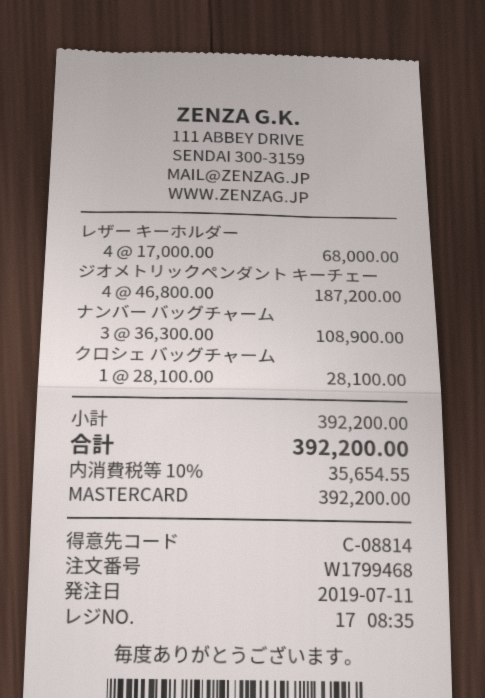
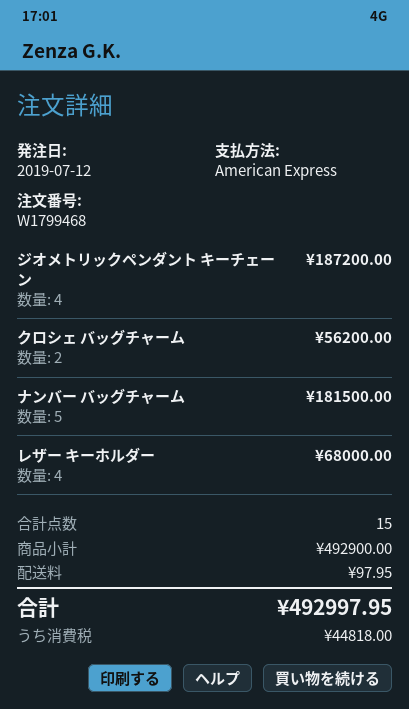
order date: 2019-07-11 -> 2019-07-12
payment method: Mastercard -> American Express
ナンバー バッグチャーム: 3 for 108900.00 -> 5 for 181500.00
クロシェ バッグチャーム: 1 for 28100.00 -> 2 for 56200.00
subtotal: 392200.00 -> 492900.00
shipping: none -> 97.95
tax: 35654.55 -> 44818.00
total: 392200.00 -> 492997.95

